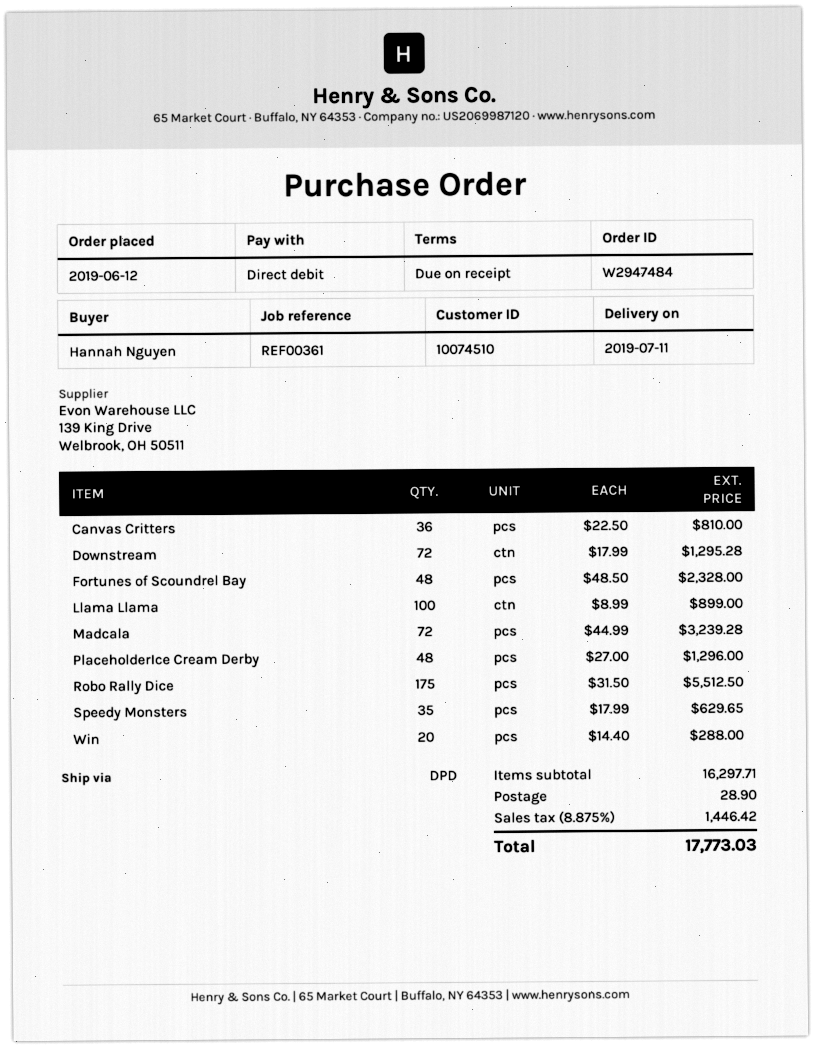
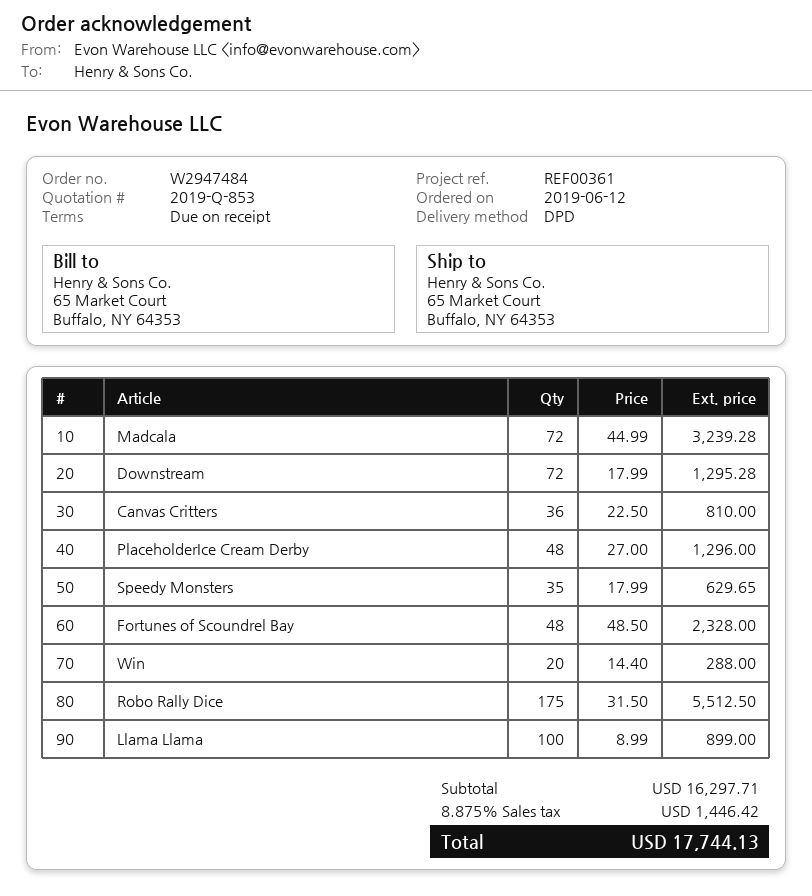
shipping: 28.90 -> none
total: 17773.03 -> 17744.13

